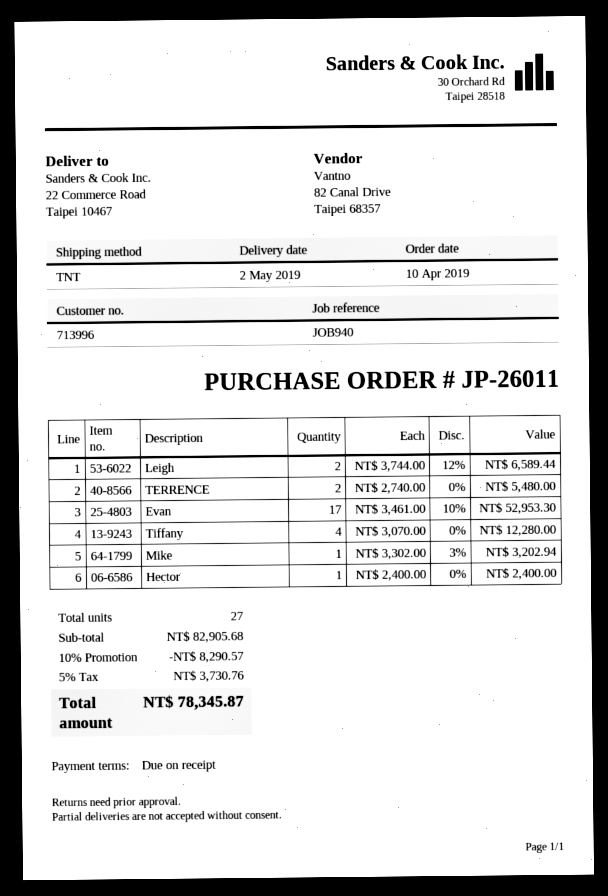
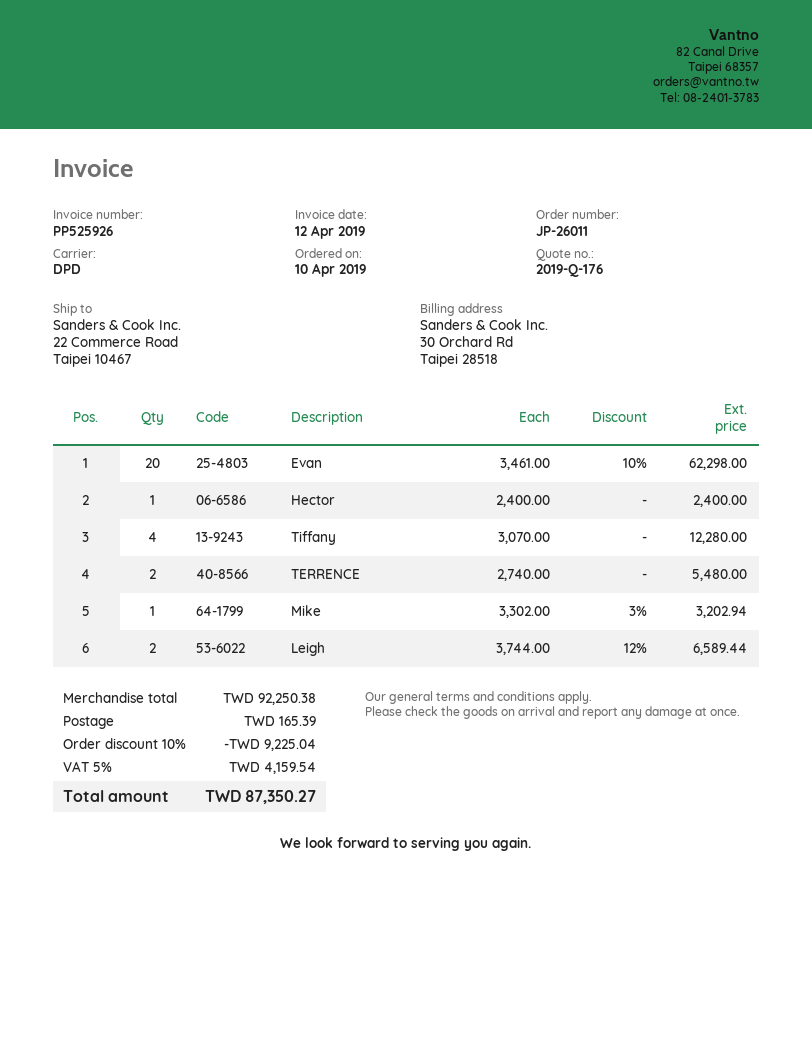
shipping method: TNT -> DPD
Evan: 17 x 3461.00 - 10% = 52953.30 -> 20 x 3461.00 - 10% = 62298.00
subtotal: 82905.68 -> 92250.38
discount: 10% = 8290.57 -> 10% = 9225.04
shipping: none -> 165.39
tax: 5% = 3730.76 -> 5% = 4159.54
total: 78345.87 -> 87350.27

